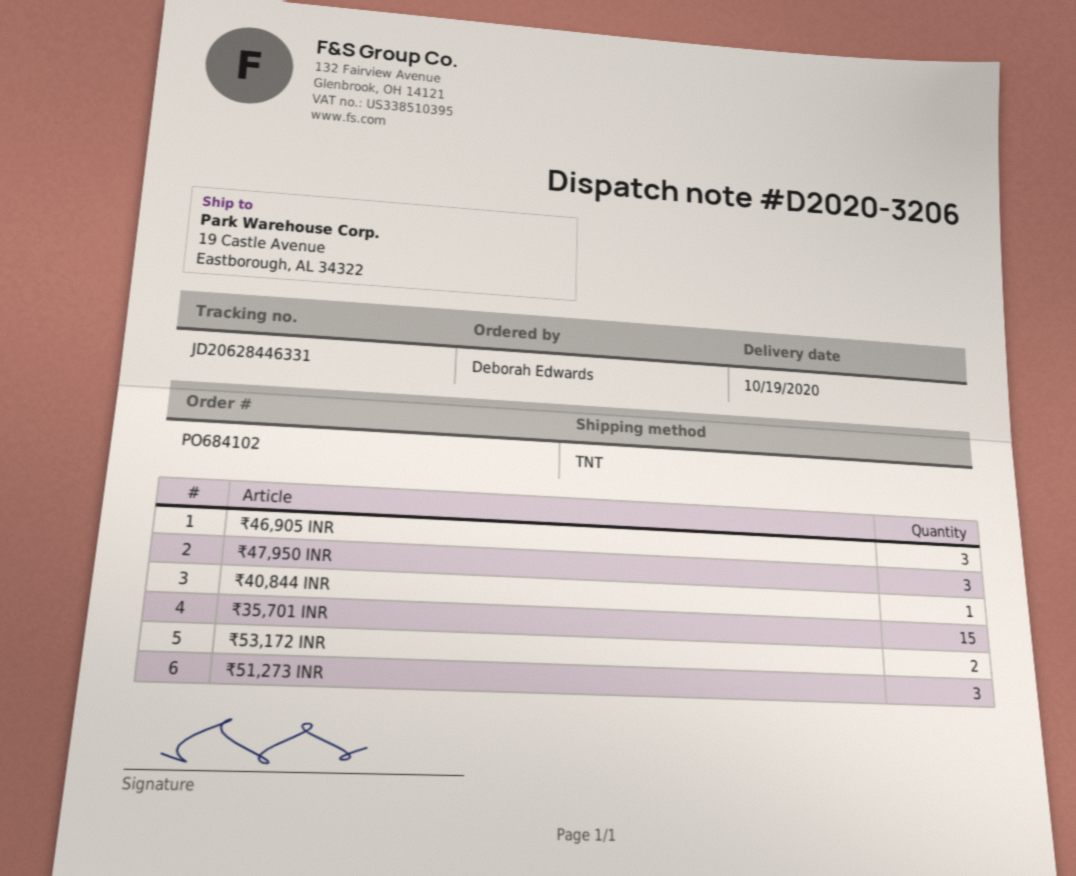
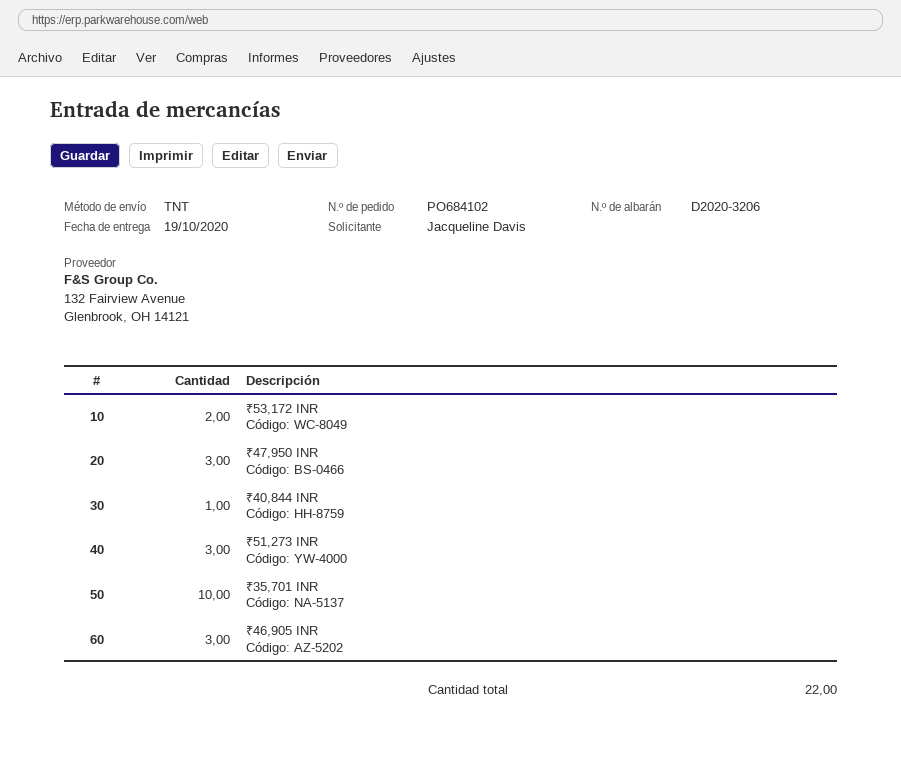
ordered by: Deborah Edwards -> Jacqueline Davis
₹35,701 INR: 15 -> 10

